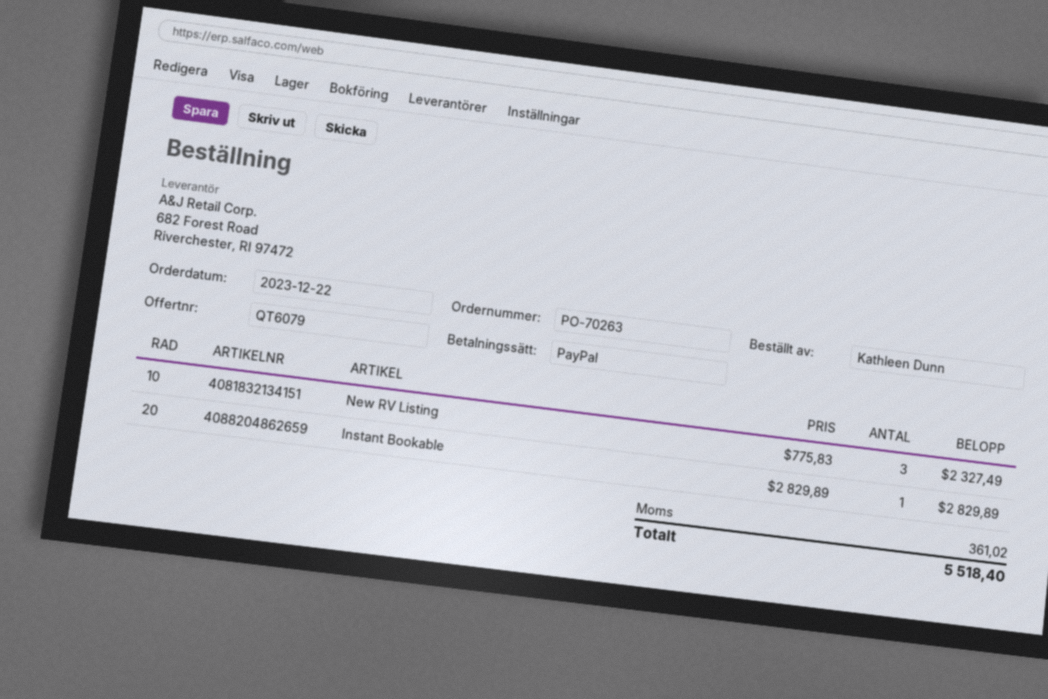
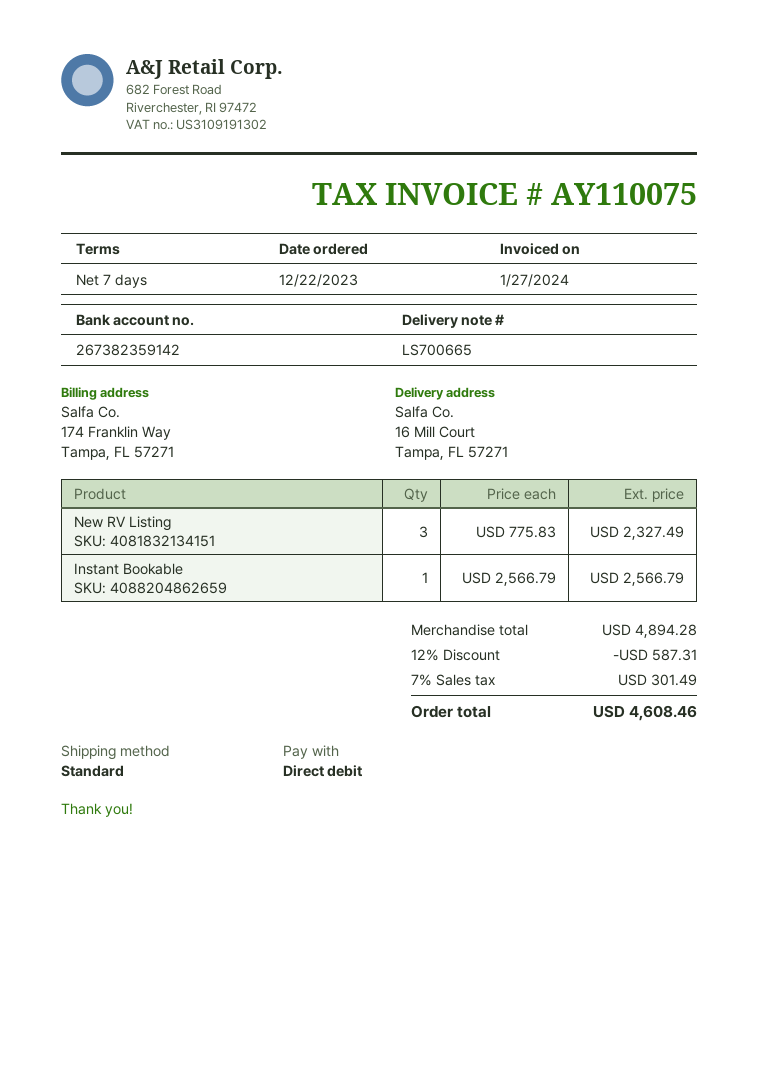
payment method: PayPal -> direct debit
Instant Bookable: 1 x 2829.89 = 2829.89 -> 1 x 2566.79 = 2566.79
discount: none -> 12% = 587.31
tax: 361.02 -> 301.49
total: 5518.40 -> 4608.46

